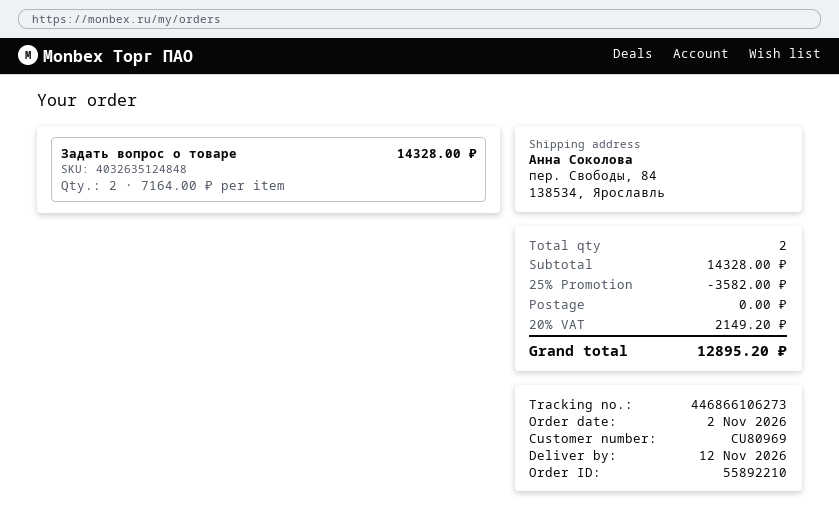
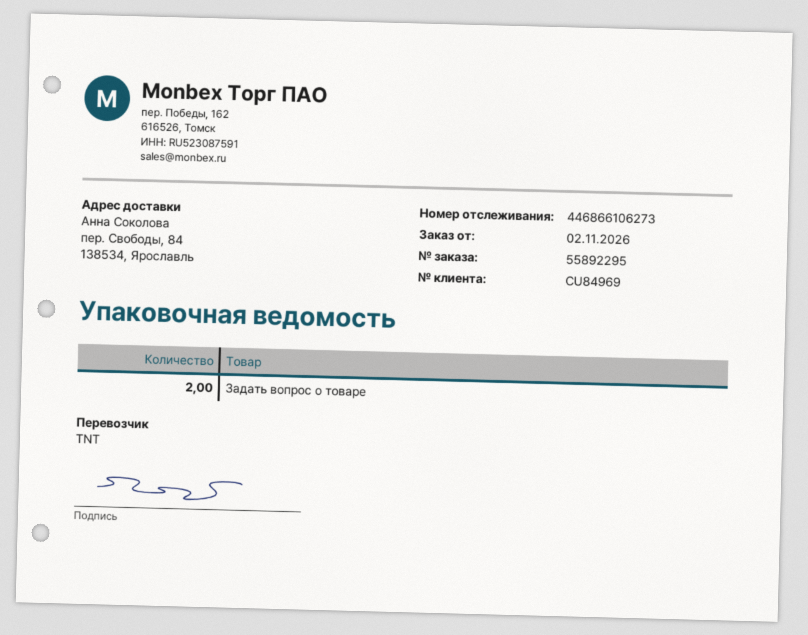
order number: 55892210 -> 55892295
customer number: CU80969 -> CU84969

